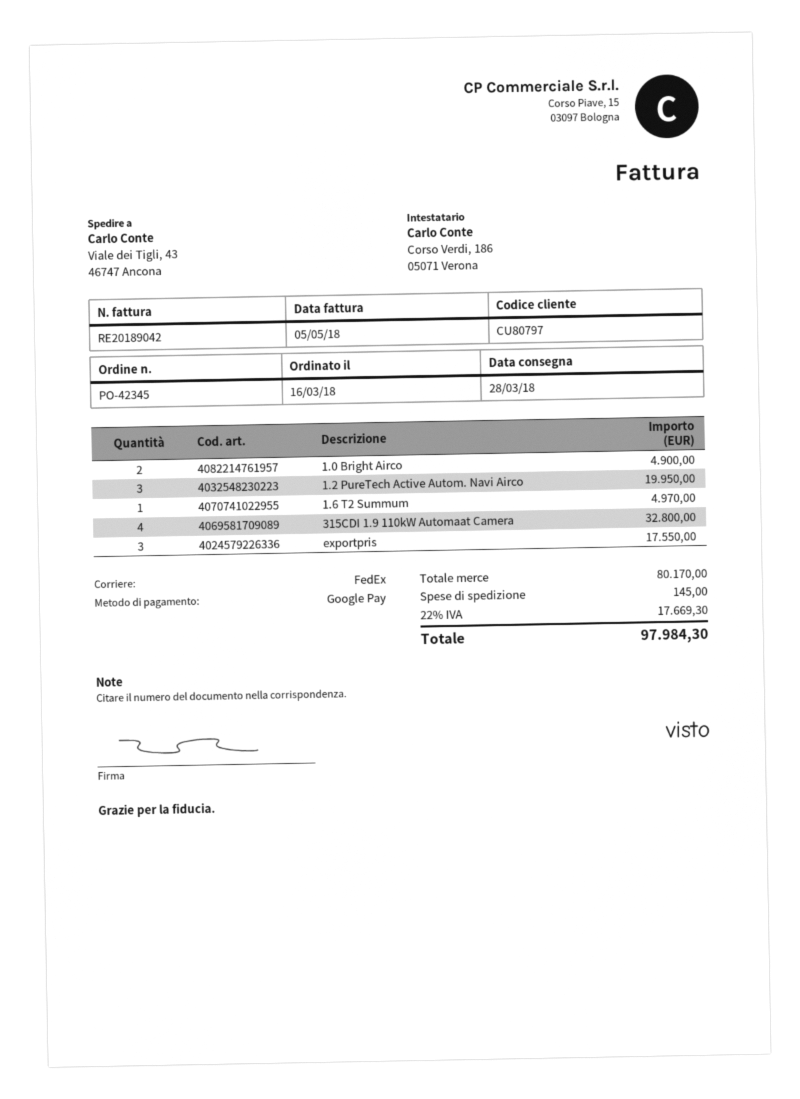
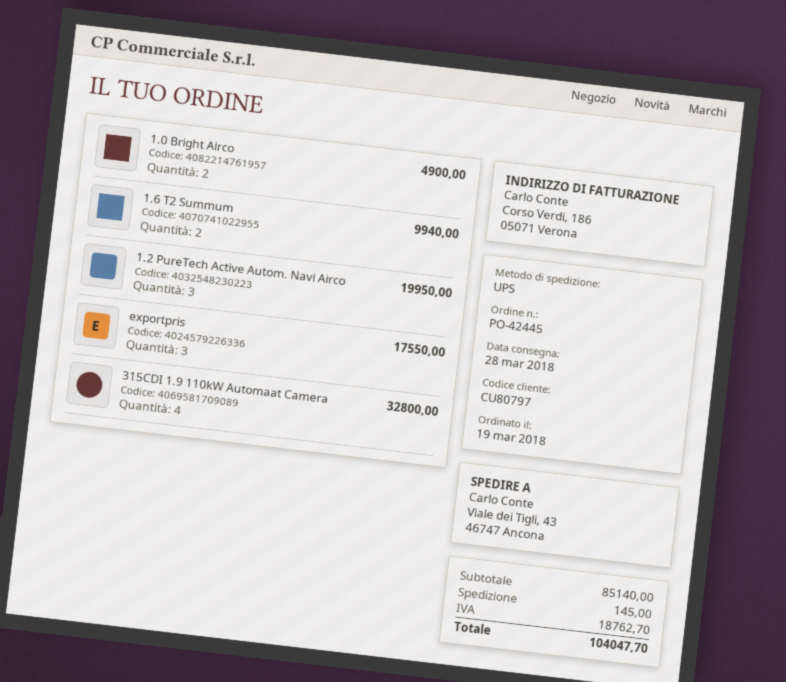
order number: PO-42345 -> PO-42445
order date: 2018-03-16 -> 2018-03-19
shipping method: FedEx -> UPS
1.6 T2 Summum: 1 for 4970.00 -> 2 for 9940.00
subtotal: 80170.00 -> 85140.00
tax: 17669.30 -> 18762.70
total: 97984.30 -> 104047.70

